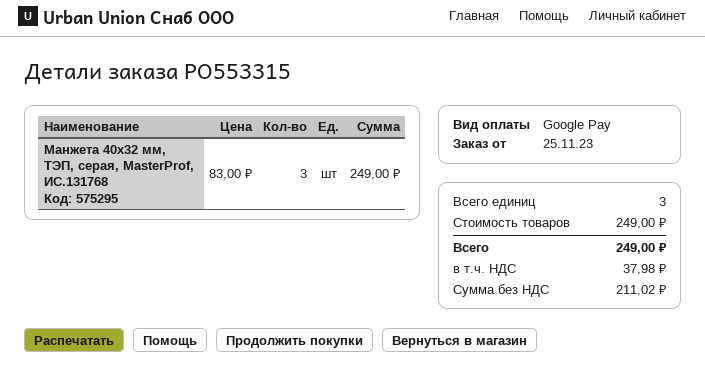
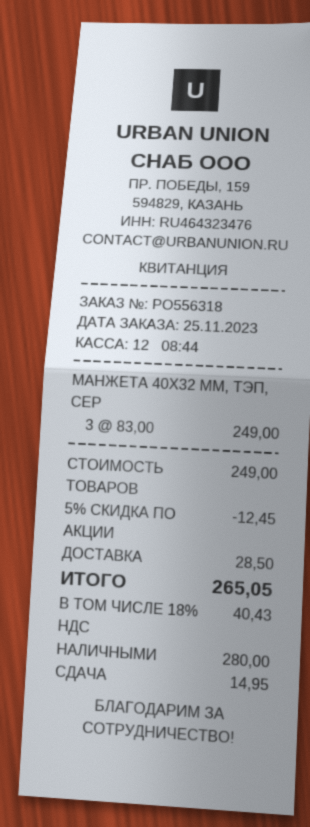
order number: PO553315 -> PO556318
payment method: Google Pay -> cash
discount: none -> 5% = 12.45
shipping: none -> 28.50
tax: 37.98 -> 40.43
total: 249.00 -> 265.05

